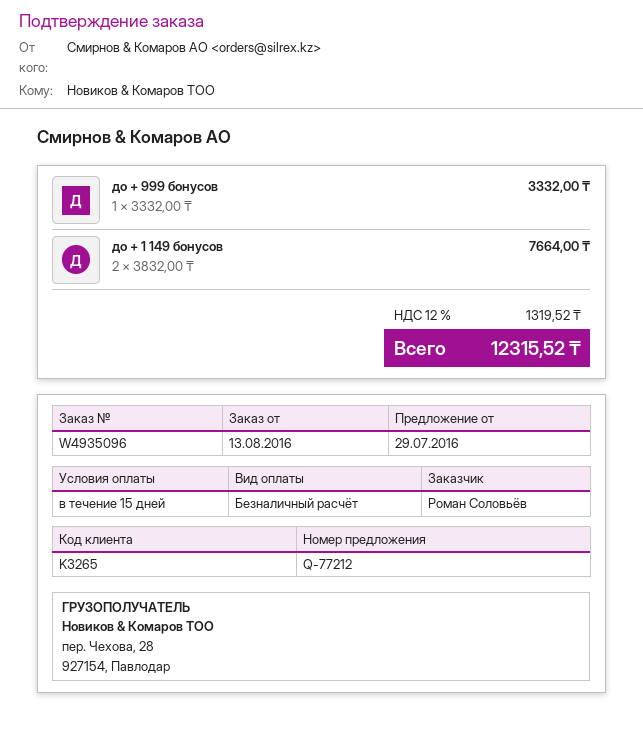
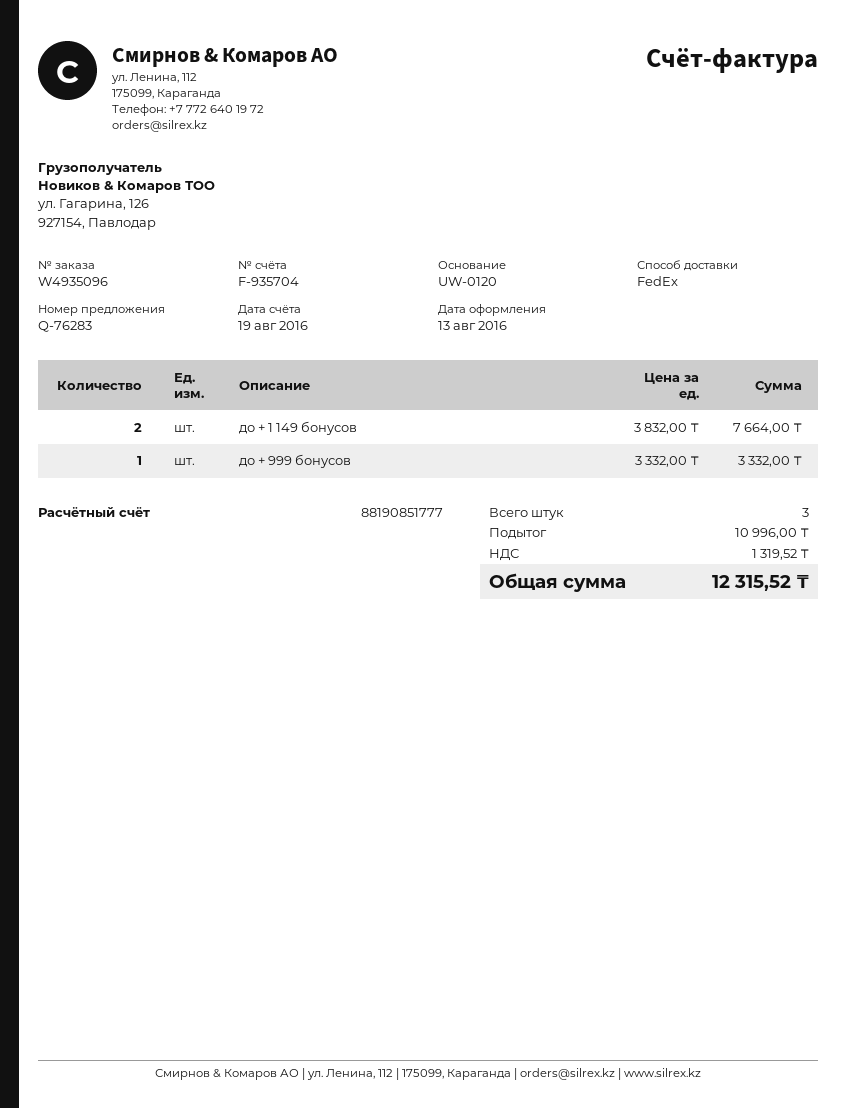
quote number: Q-77212 -> Q-76283
ship to: пер. Чехова, 28, 927154, Павлодар -> ул. Гагарина, 126, 927154, Павлодар

